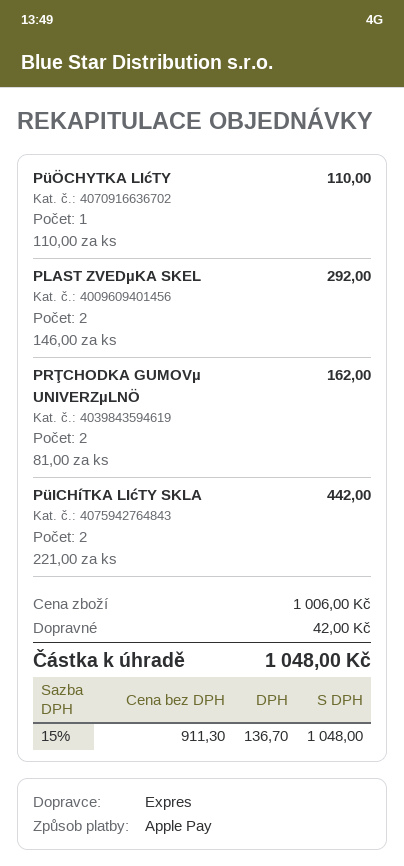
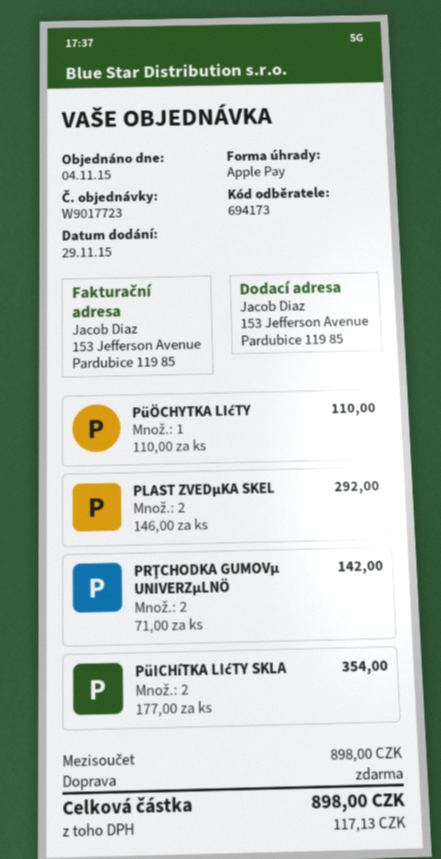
PRŢCHODKA GUMOVµ UNIVERZµLNÖ: 2 x 81.00 = 162.00 -> 2 x 71.00 = 142.00
PüICHíTKA LIćTY SKLA: 2 x 221.00 = 442.00 -> 2 x 177.00 = 354.00
subtotal: 1006.00 -> 898.00
shipping: 42.00 -> 0.00
tax: 136.70 -> 117.13
total: 1048.00 -> 898.00

